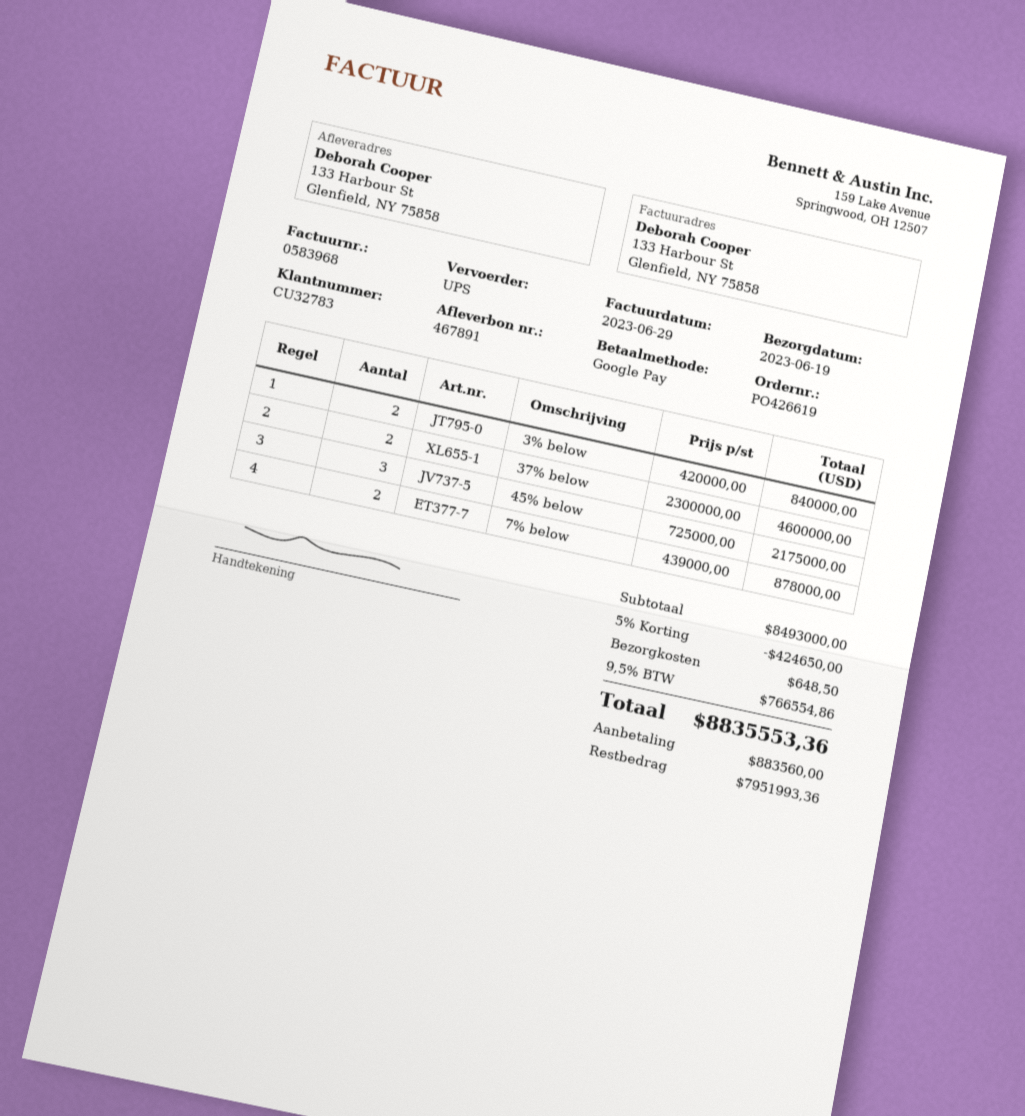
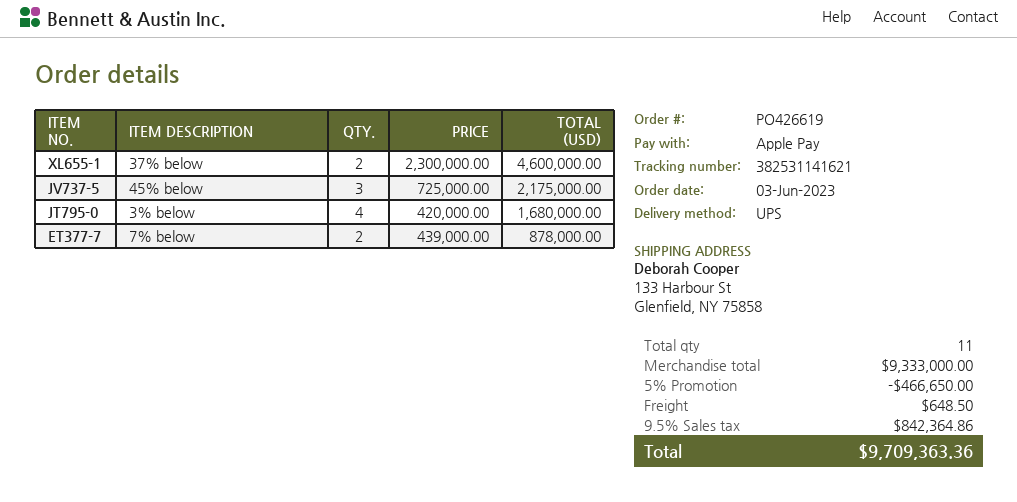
payment method: Google Pay -> Apple Pay
3% below: 2 x 420000.00 = 840000.00 -> 4 x 420000.00 = 1680000.00
subtotal: 8493000.00 -> 9333000.00
discount: 5% = 424650.00 -> 5% = 466650.00
tax: 9.5% = 766554.86 -> 9.5% = 842364.86
total: 8835553.36 -> 9709363.36

